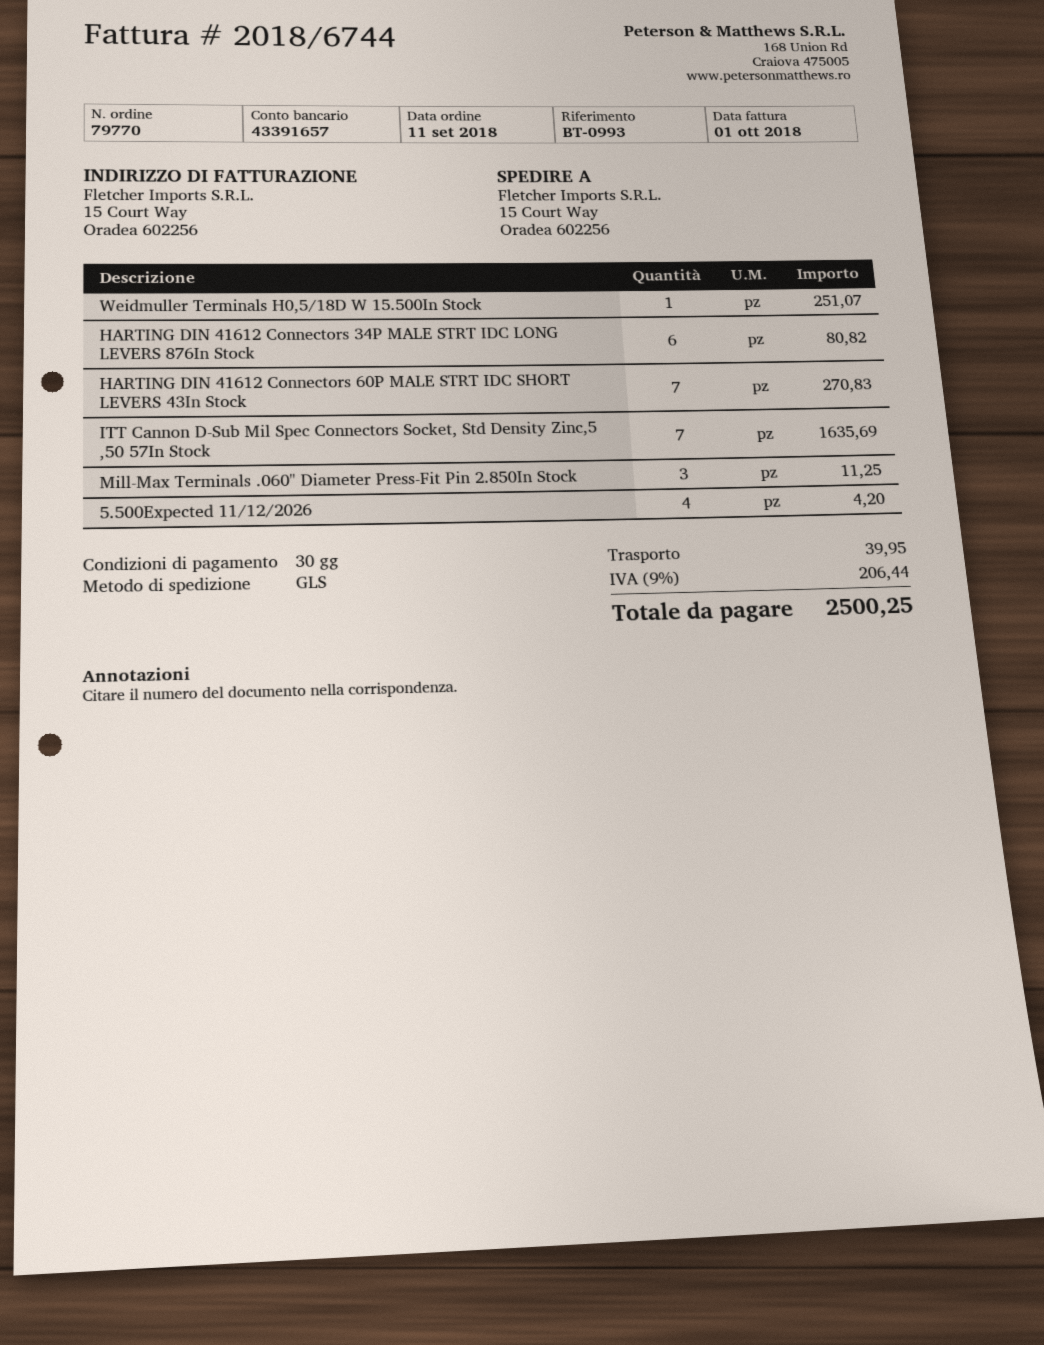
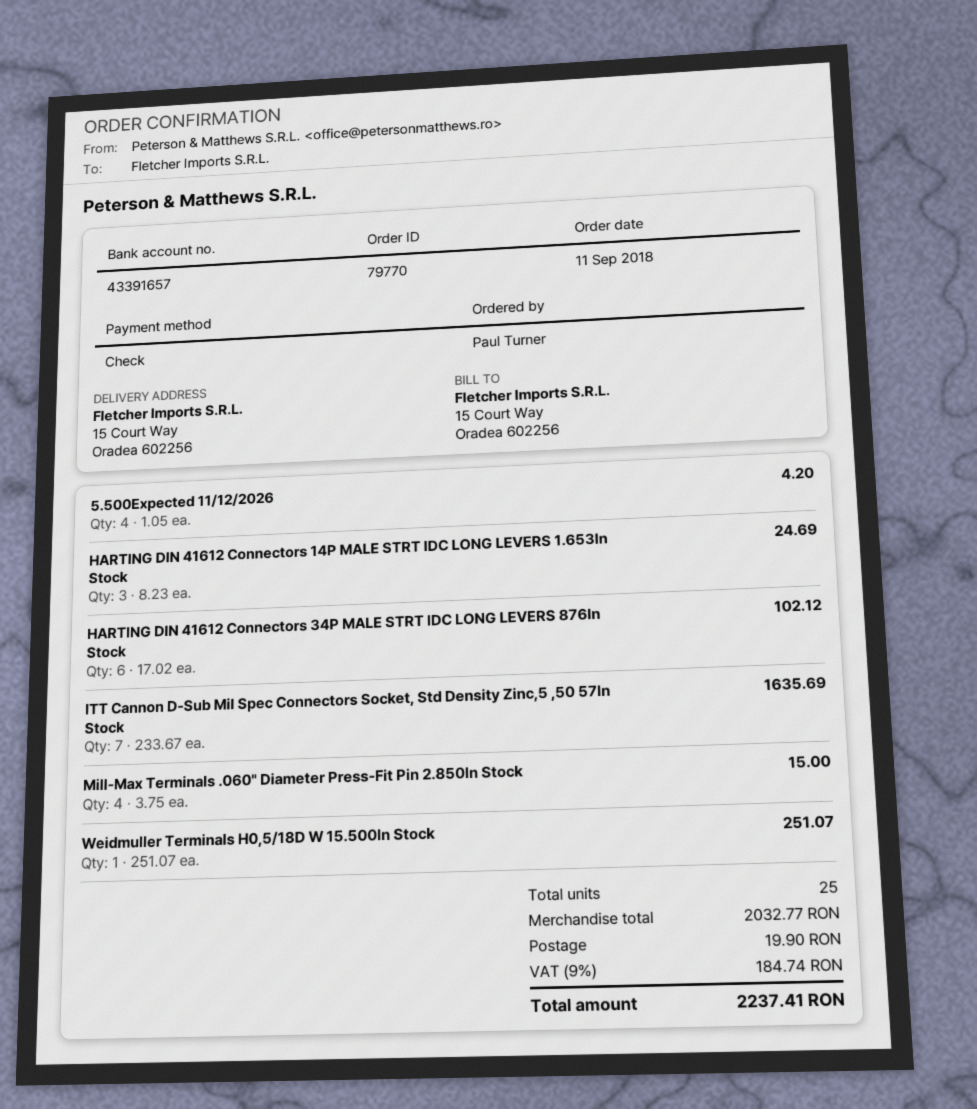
HARTING DIN 41612 Connectors 34P MALE STRT IDC LONG LEVERS 876In Stock: 6 for 80.82 -> 6 for 102.12
HARTING DIN 41612 Connectors 60P MALE STRT IDC SHORT LEVERS 43In Stock: 7 for 270.83 -> none
Mill-Max Terminals .060" Diameter Press-Fit Pin 2.850In Stock: 3 for 11.25 -> 4 for 15.00
HARTING DIN 41612 Connectors 14P MALE STRT IDC LONG LEVERS 1.653In Stock: none -> 3 for 24.69
shipping: 39.95 -> 19.90
tax: 9% = 206.44 -> 9% = 184.74
total: 2500.25 -> 2237.41

